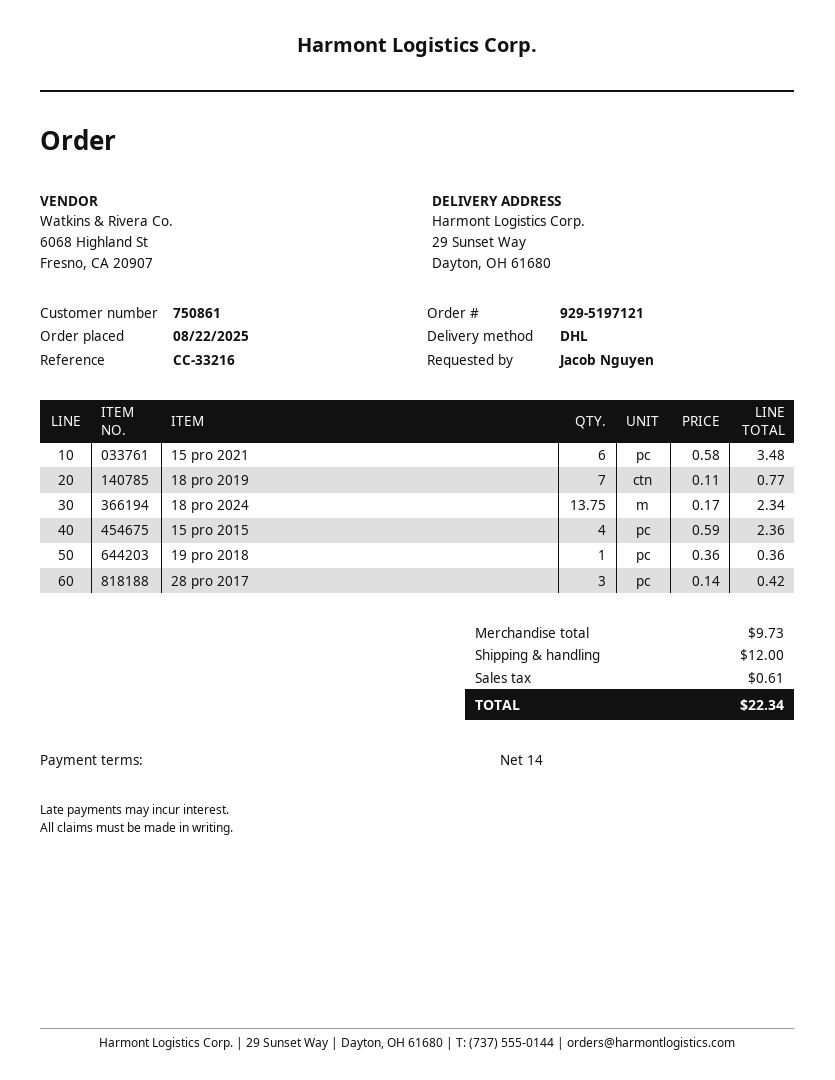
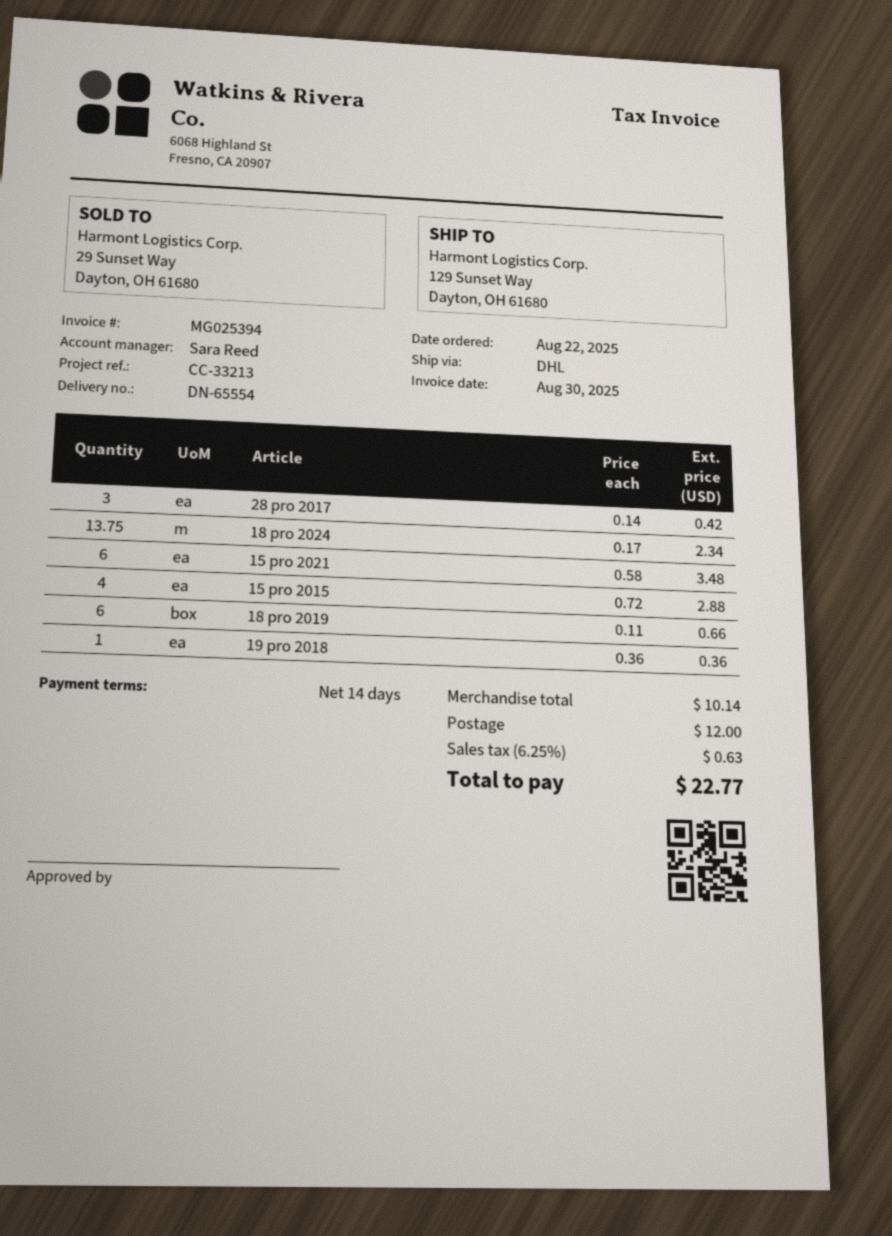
reference: CC-33216 -> CC-33213
ship to: 29 Sunset Way, Dayton, OH 61680 -> 129 Sunset Way, Dayton, OH 61680
18 pro 2019: 7 x 0.11 = 0.77 -> 6 x 0.11 = 0.66
15 pro 2015: 4 x 0.59 = 2.36 -> 4 x 0.72 = 2.88
subtotal: 9.73 -> 10.14
tax: 0.61 -> 0.63
total: 22.34 -> 22.77

